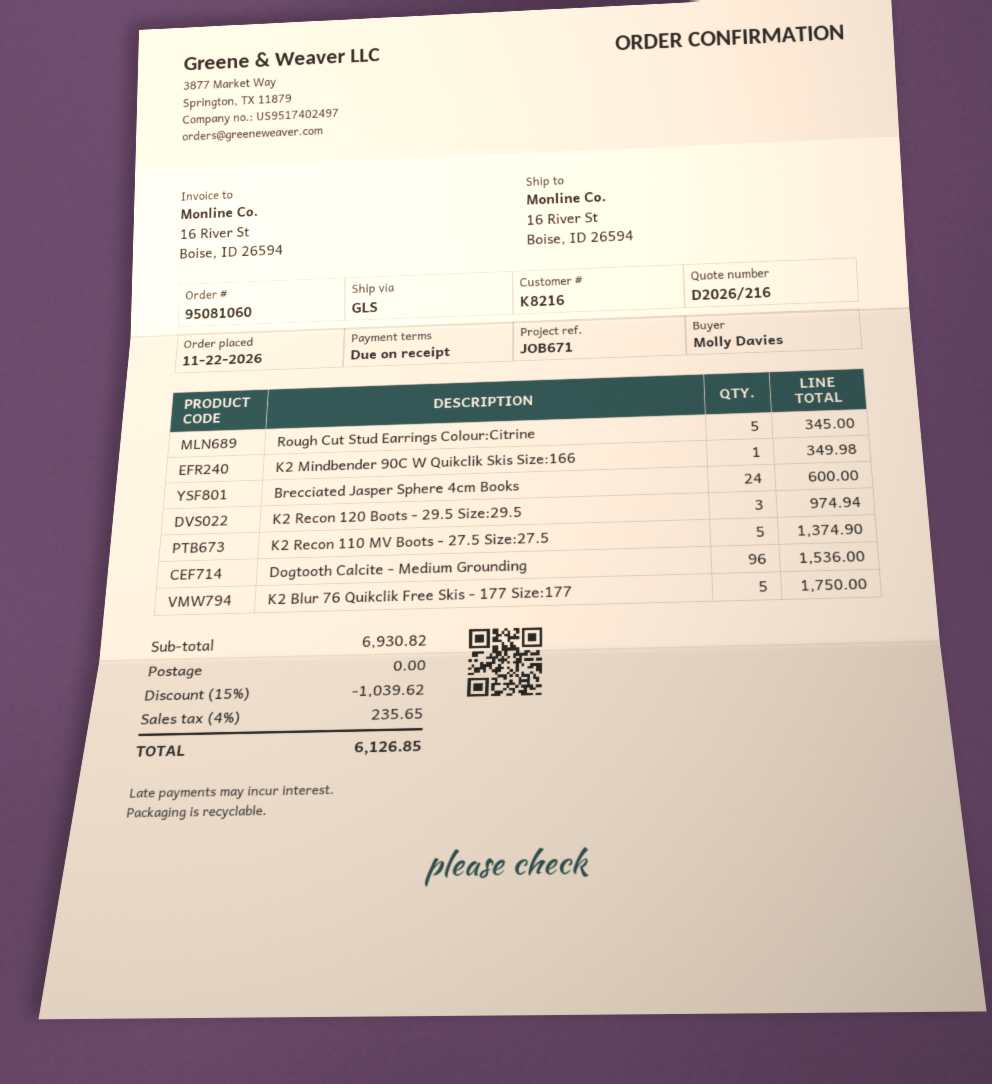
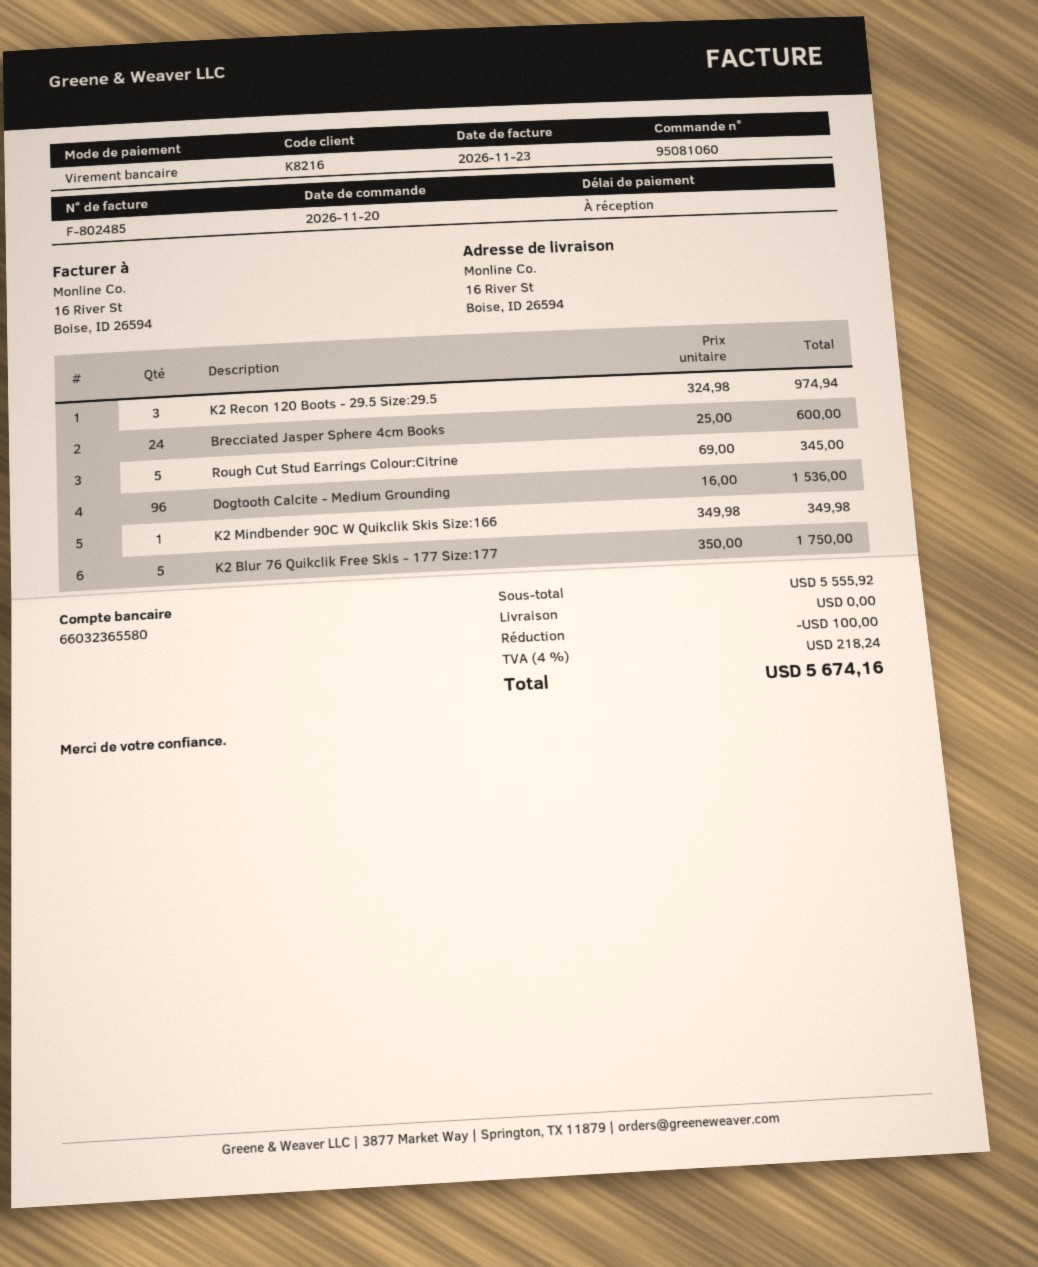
order date: 2026-11-22 -> 2026-11-20
K2 Recon 110 MV Boots - 27.5 Size:27.5: 5 for 1374.90 -> none
subtotal: 6930.82 -> 5555.92
discount: 1039.62 -> 100.00
tax: 4% = 235.65 -> 4% = 218.24
total: 6126.85 -> 5674.16

